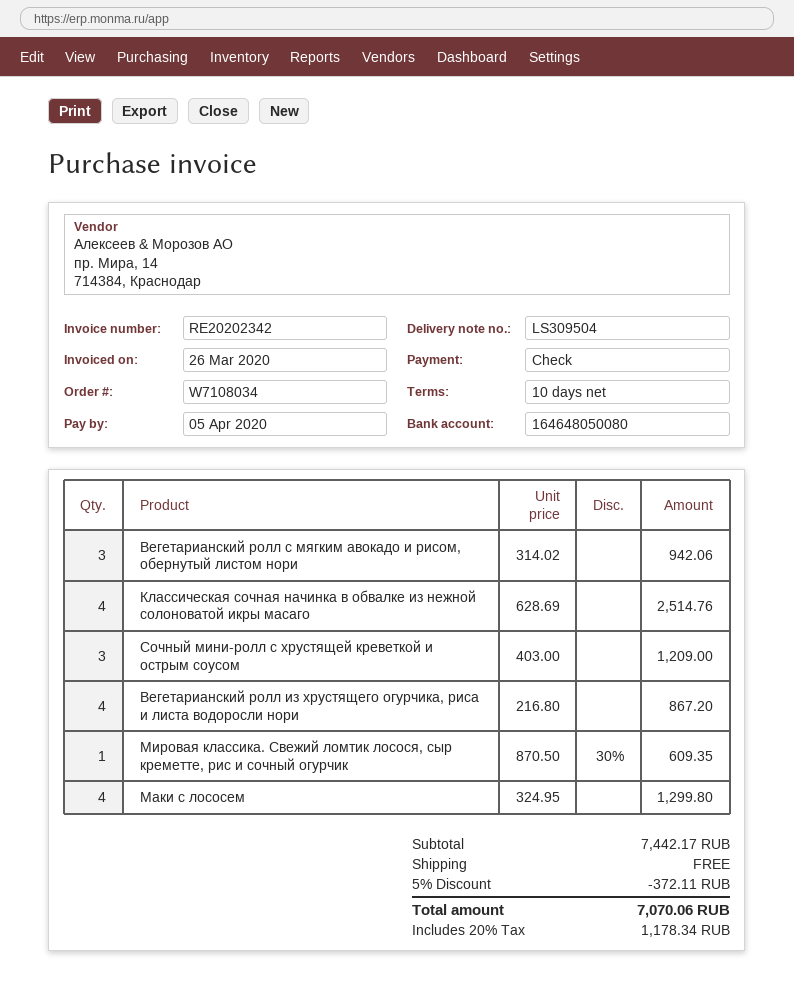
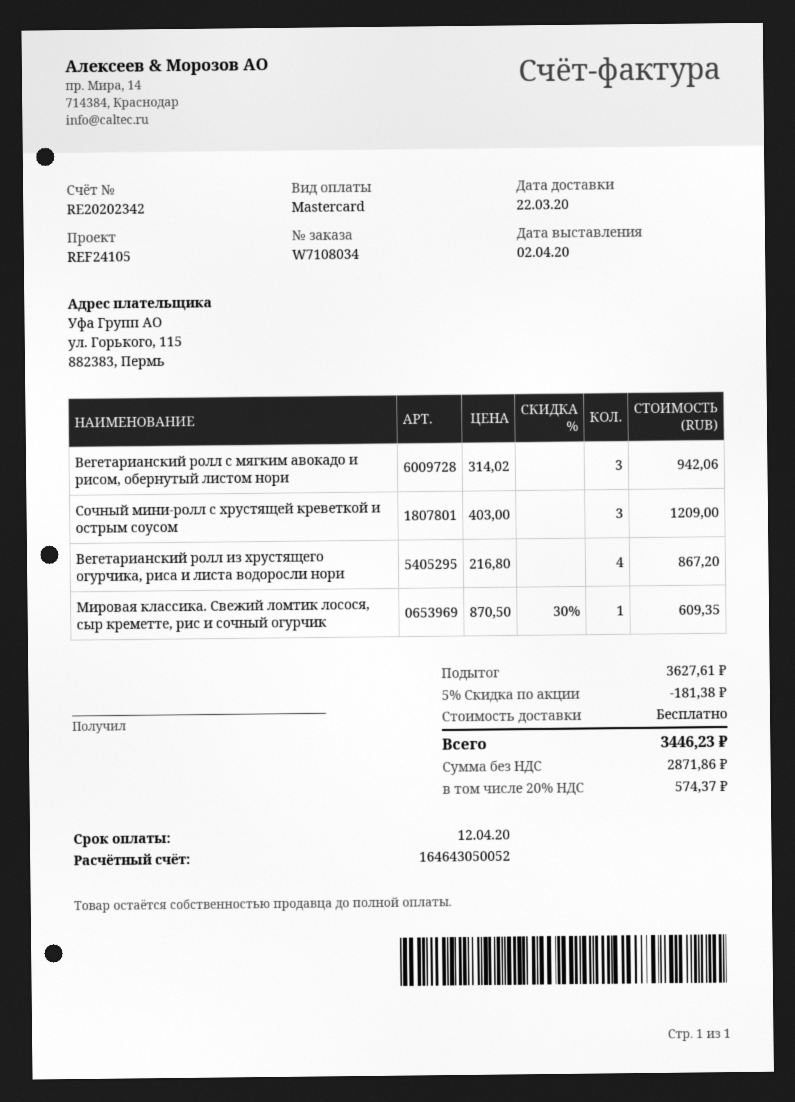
invoice date: 2020-03-26 -> 2020-04-02
due date: 2020-04-05 -> 2020-04-12
payment method: cheque -> Mastercard
bank account: 164648050080 -> 164643050052
Классическая сочная начинка в обвалке из нежной солоноватой икры масаго: 4 x 628.69 = 2514.76 -> none
Маки с лососем: 4 x 324.95 = 1299.80 -> none
subtotal: 7442.17 -> 3627.61
discount: 5% = 372.11 -> 5% = 181.38
tax: 20% = 1178.34 -> 20% = 574.37
total: 7070.06 -> 3446.23

